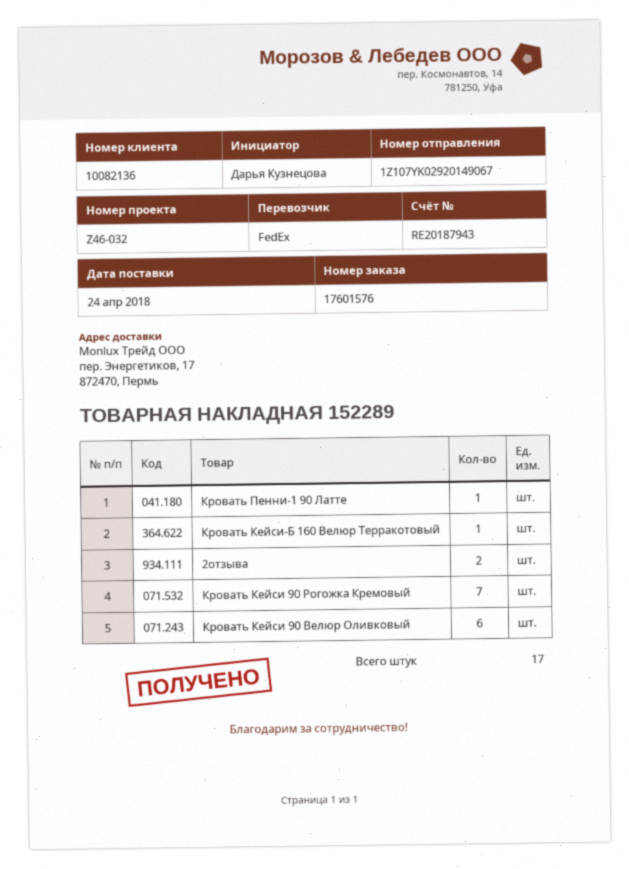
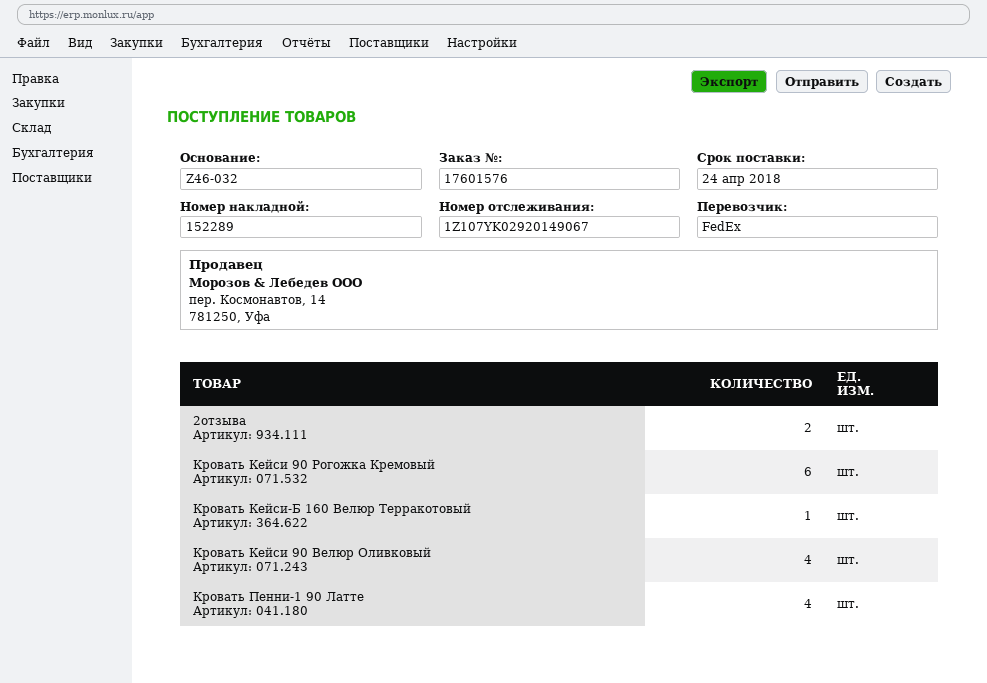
Кровать Пенни-1 90 Латте: 1 -> 4
Кровать Кейси 90 Рогожка Кремовый: 7 -> 6
Кровать Кейси 90 Велюр Оливковый: 6 -> 4

